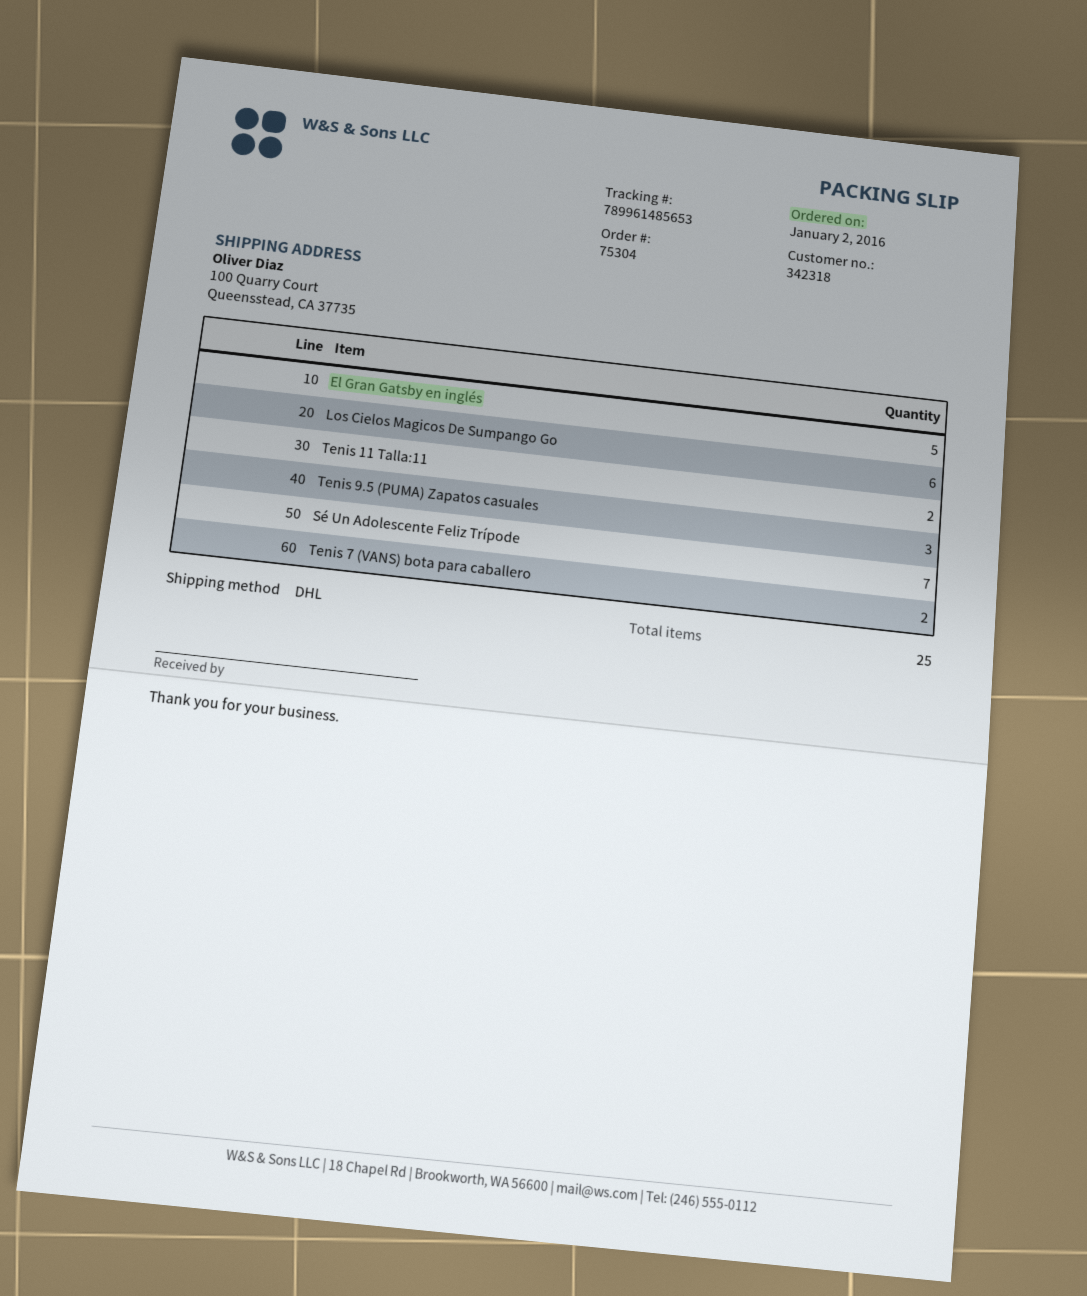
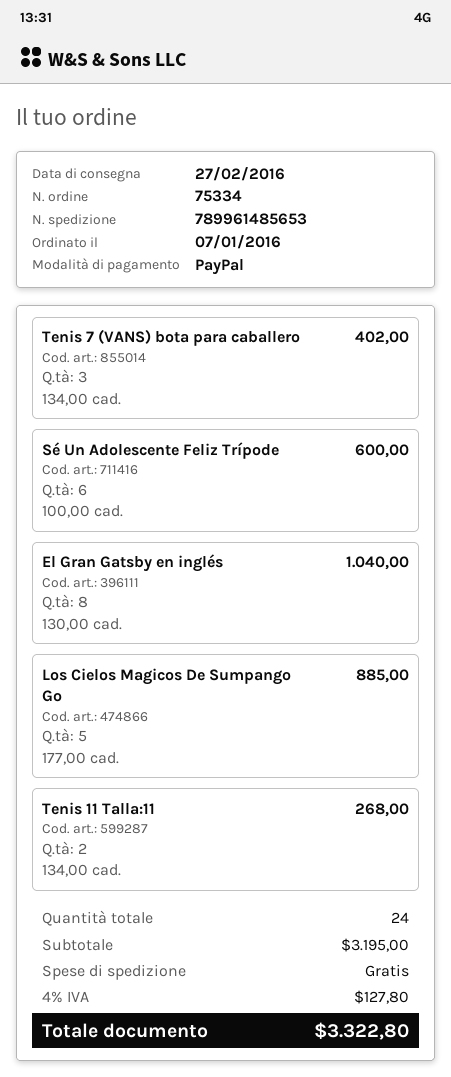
order number: 75304 -> 75334
order date: 2016-01-02 -> 2016-01-07
El Gran Gatsby en inglés: 5 -> 8
Los Cielos Magicos De Sumpango Go: 6 -> 5
Tenis 9.5 (PUMA) Zapatos casuales: 3 -> none
Sé Un Adolescente Feliz Trípode: 7 -> 6
Tenis 7 (VANS) bota para caballero: 2 -> 3
total quantity: 25 -> 24

